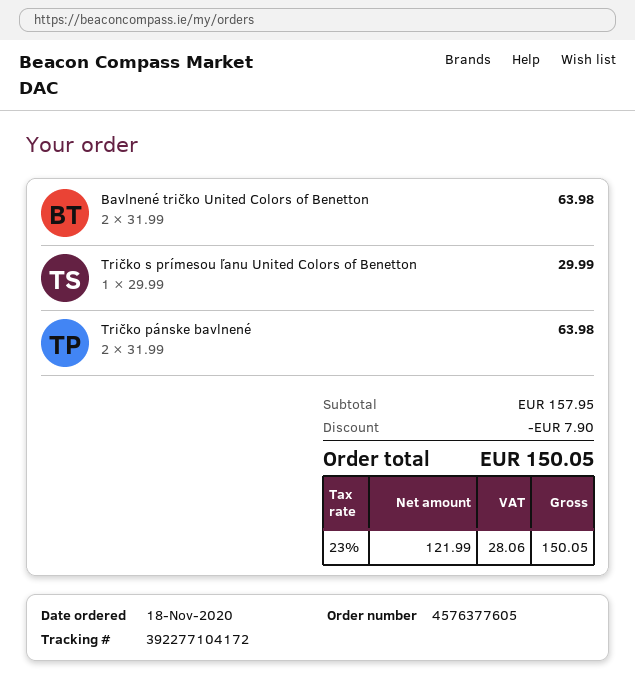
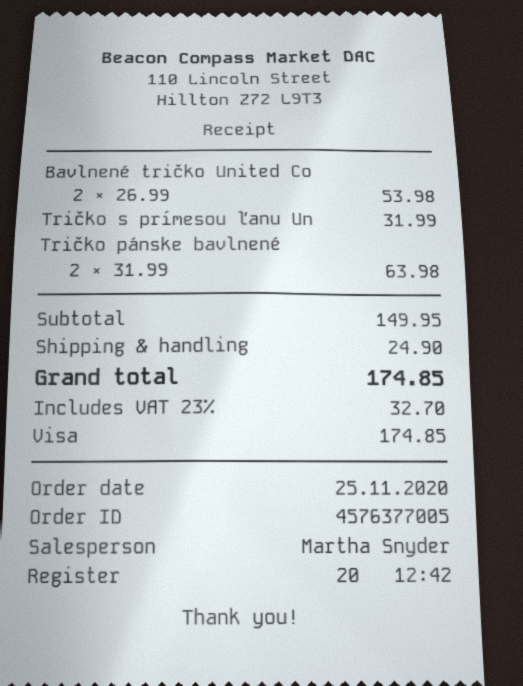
order number: 4576377605 -> 4576377005
order date: 2020-11-18 -> 2020-11-25
Bavlnené tričko United Colors of Benetton: 2 x 31.99 = 63.98 -> 2 x 26.99 = 53.98
Tričko s prímesou ľanu United Colors of Benetton: 1 x 29.99 = 29.99 -> 1 x 31.99 = 31.99
subtotal: 157.95 -> 149.95
discount: 7.90 -> none
shipping: none -> 24.90
tax: 23% = 28.06 -> 23% = 32.70
total: 150.05 -> 174.85

